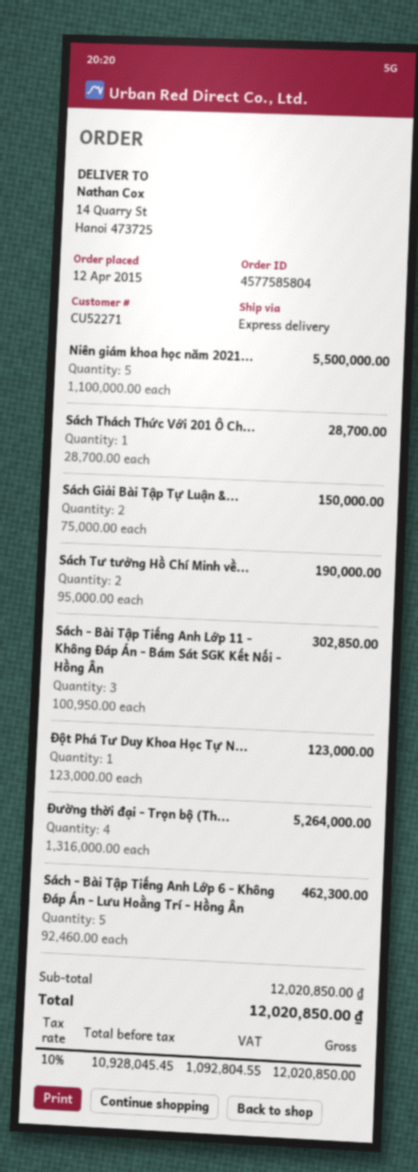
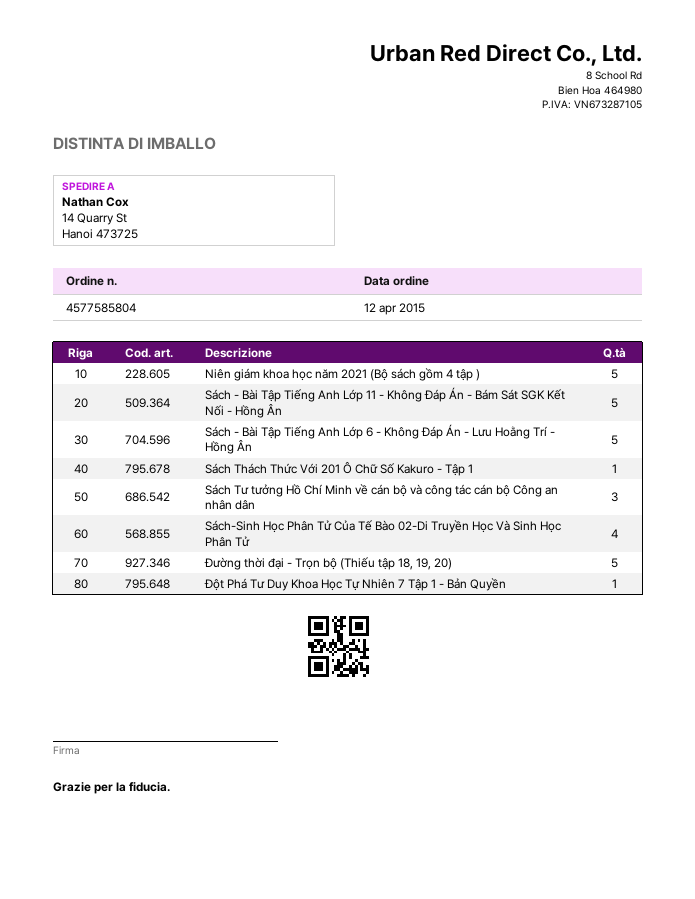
Sách Giải Bài Tập Tự Luận &...: 2 -> none
Sách Tư tưởng Hồ Chí Minh về...: 2 -> 3
Sách - Bài Tập Tiếng Anh Lớp 11 - Không Đáp Án - Bám Sát SGK Kết Nối - Hồng Ân: 3 -> 5
Đường thời đại - Trọn bộ (Th...: 4 -> 5
Sách-Sinh Học Phân Tử Của Tế Bào 02-Di Truyền Học Và Sinh Học Phân Tử: none -> 4

